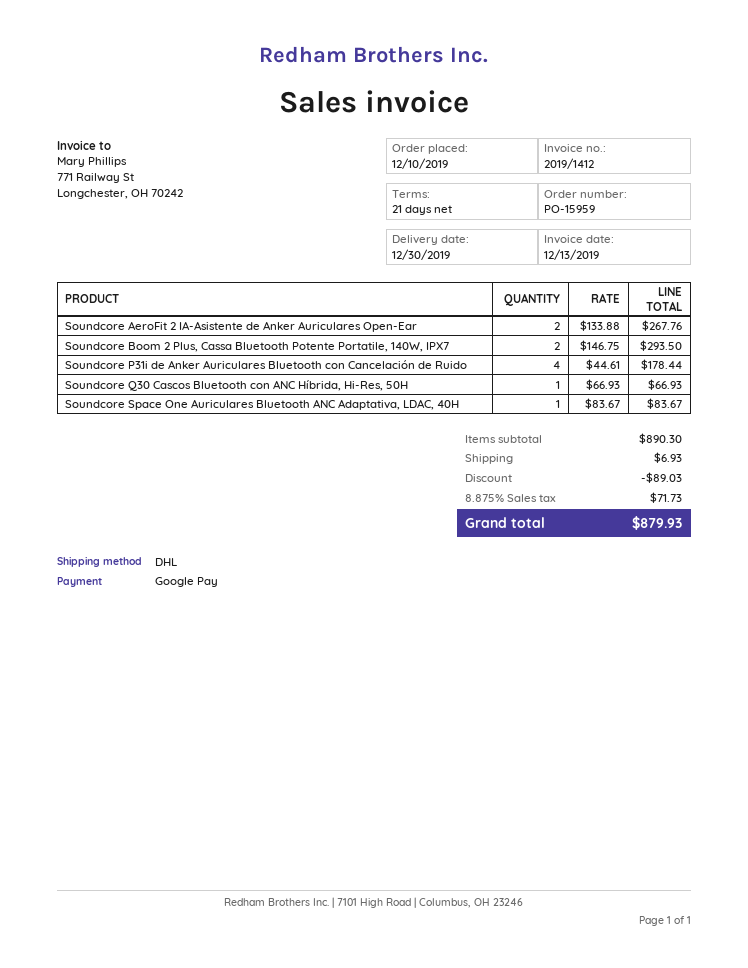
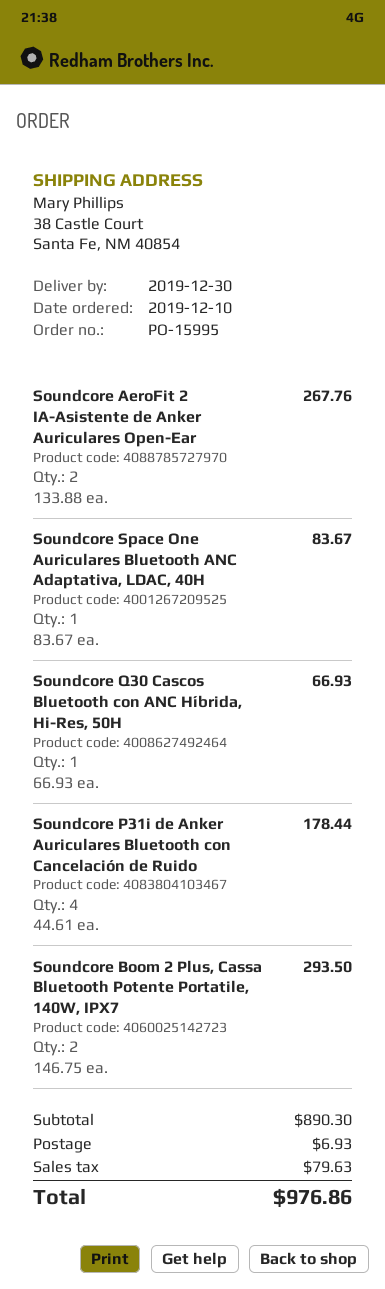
order number: PO-15959 -> PO-15995
discount: 89.03 -> none
tax: 71.73 -> 79.63
total: 879.93 -> 976.86

